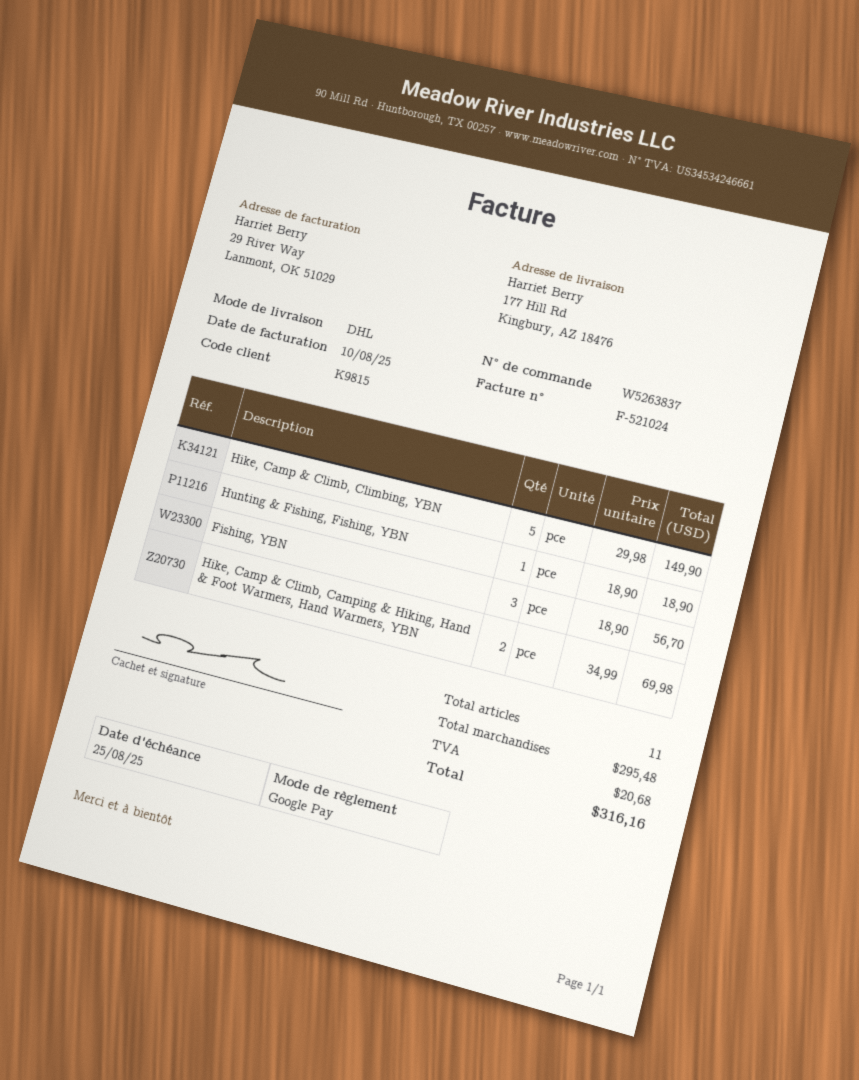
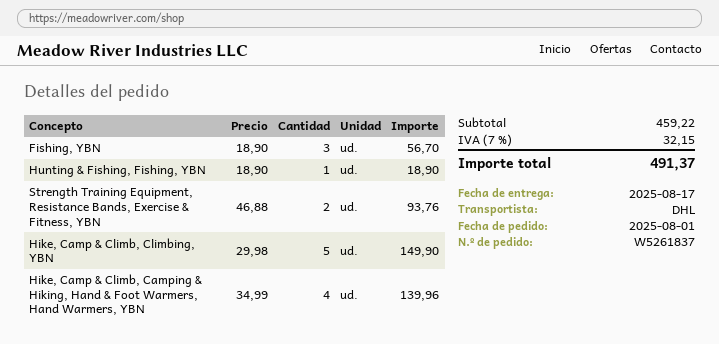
order number: W5263837 -> W5261837
Hike, Camp & Climb, Camping & Hiking, Hand & Foot Warmers, Hand Warmers, YBN: 2 x 34.99 = 69.98 -> 4 x 34.99 = 139.96
Strength Training Equipment, Resistance Bands, Exercise & Fitness, YBN: none -> 2 x 46.88 = 93.76
subtotal: 295.48 -> 459.22
tax: 20.68 -> 32.15
total: 316.16 -> 491.37

